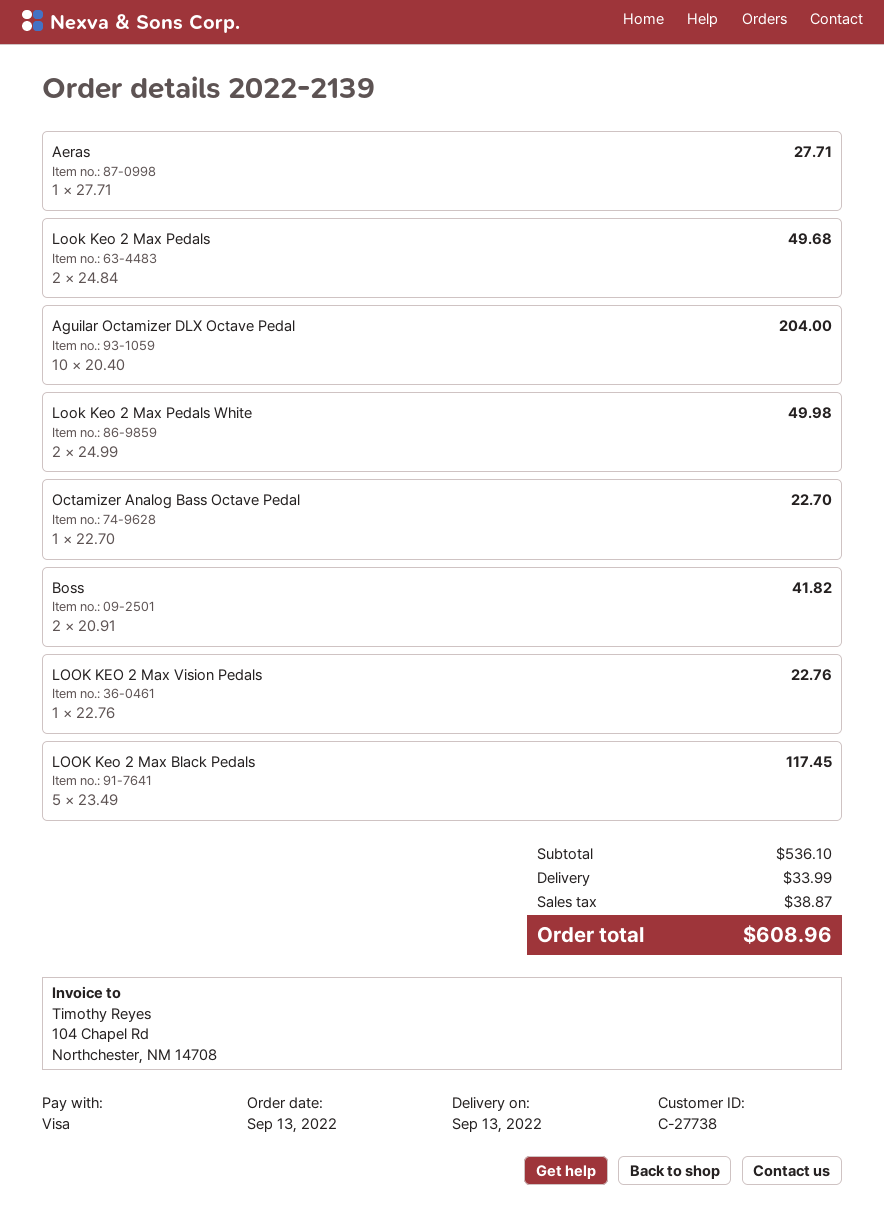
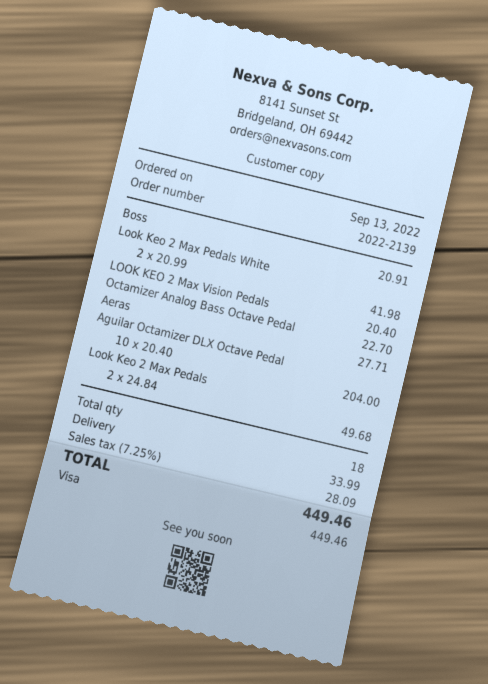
Look Keo 2 Max Pedals White: 2 x 24.99 = 49.98 -> 2 x 20.99 = 41.98
Boss: 2 x 20.91 = 41.82 -> 1 x 20.91 = 20.91
LOOK KEO 2 Max Vision Pedals: 1 x 22.76 = 22.76 -> 1 x 20.40 = 20.40
LOOK Keo 2 Max Black Pedals: 5 x 23.49 = 117.45 -> none
tax: 38.87 -> 28.09
total: 608.96 -> 449.46

